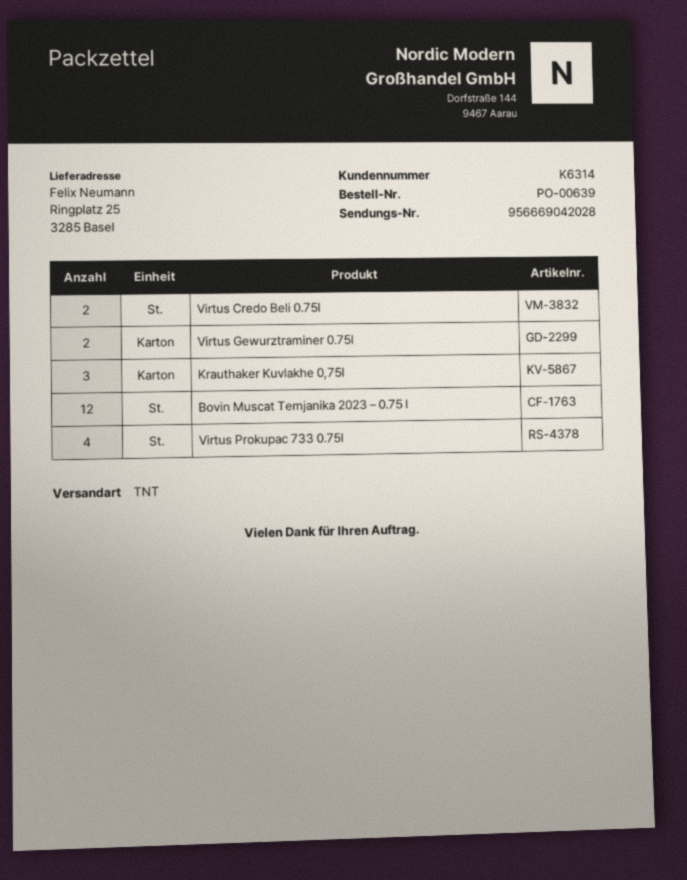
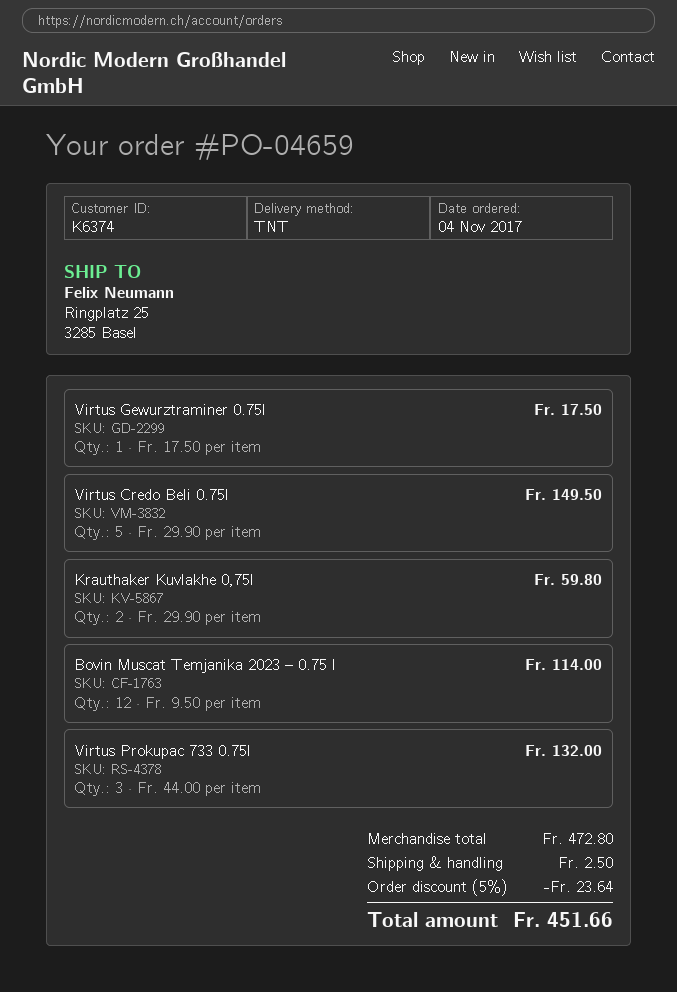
order number: PO-00639 -> PO-04659
customer number: K6314 -> K6374
Virtus Credo Beli 0.75l: 2 -> 5
Virtus Gewurztraminer 0.75l: 2 -> 1
Krauthaker Kuvlakhe 0,75l: 3 -> 2
Virtus Prokupac 733 0.75l: 4 -> 3

